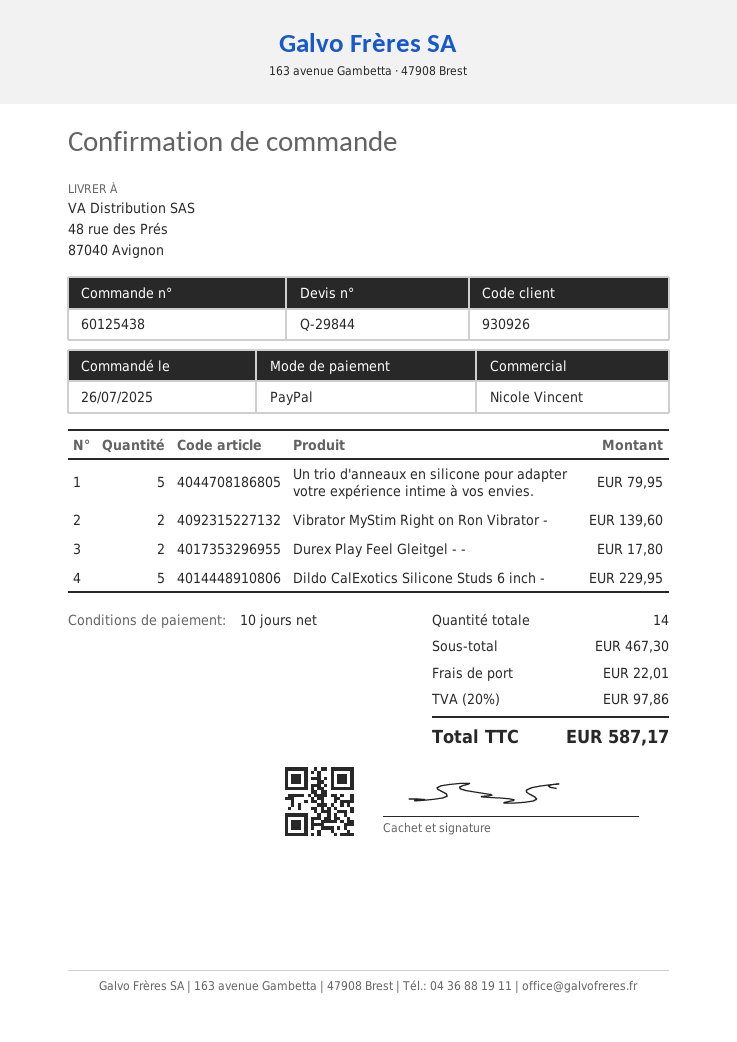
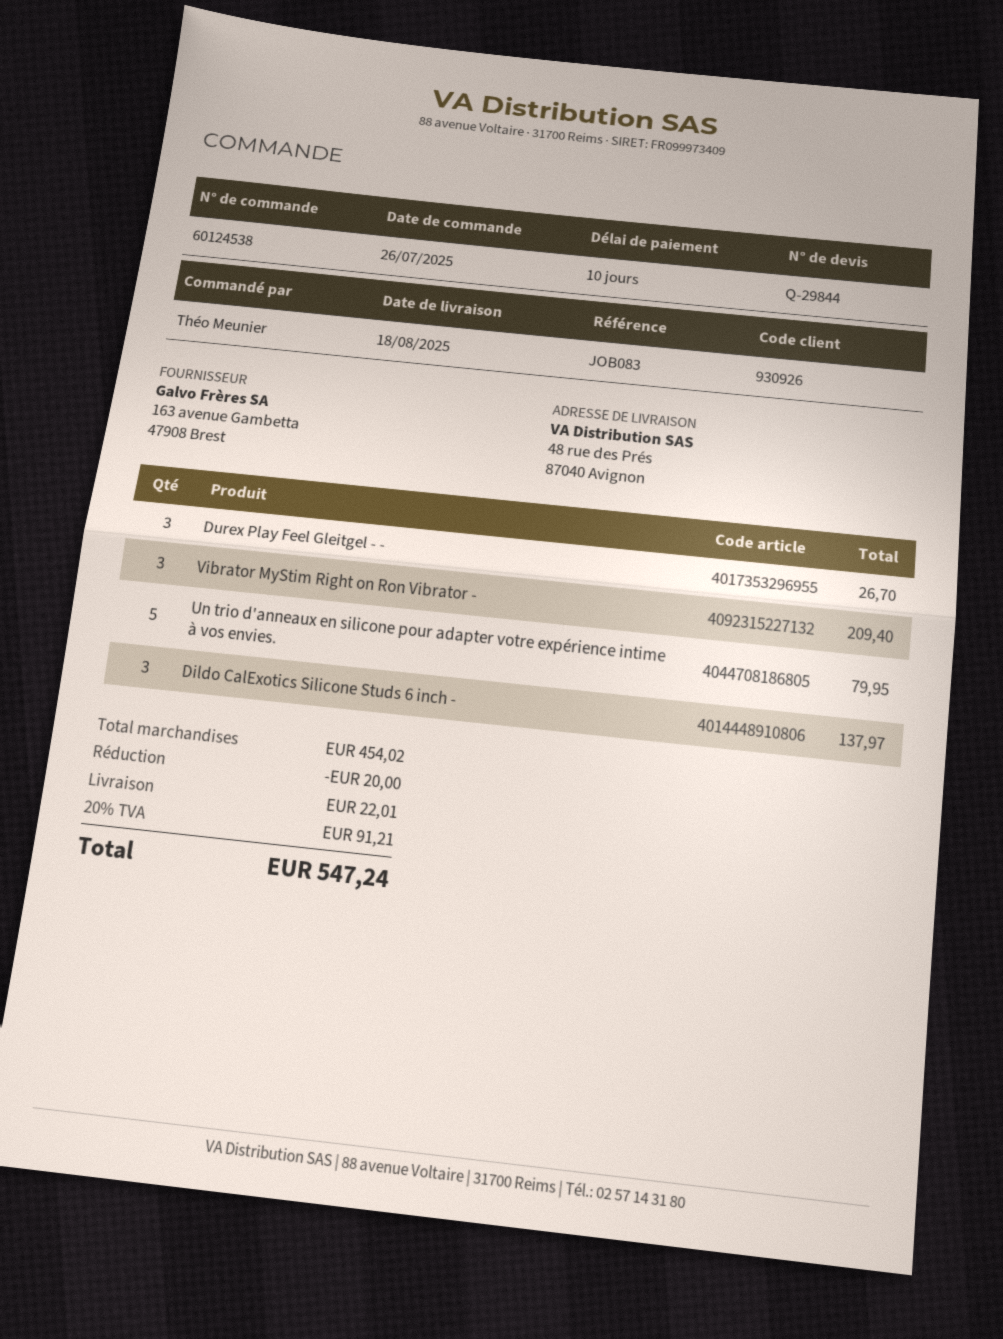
order number: 60125438 -> 60124538
Vibrator MyStim Right on Ron Vibrator -: 2 for 139.60 -> 3 for 209.40
Durex Play Feel Gleitgel - -: 2 for 17.80 -> 3 for 26.70
Dildo CalExotics Silicone Studs 6 inch -: 5 for 229.95 -> 3 for 137.97
subtotal: 467.30 -> 454.02
discount: none -> 20.00
tax: 20% = 97.86 -> 20% = 91.21
total: 587.17 -> 547.24

